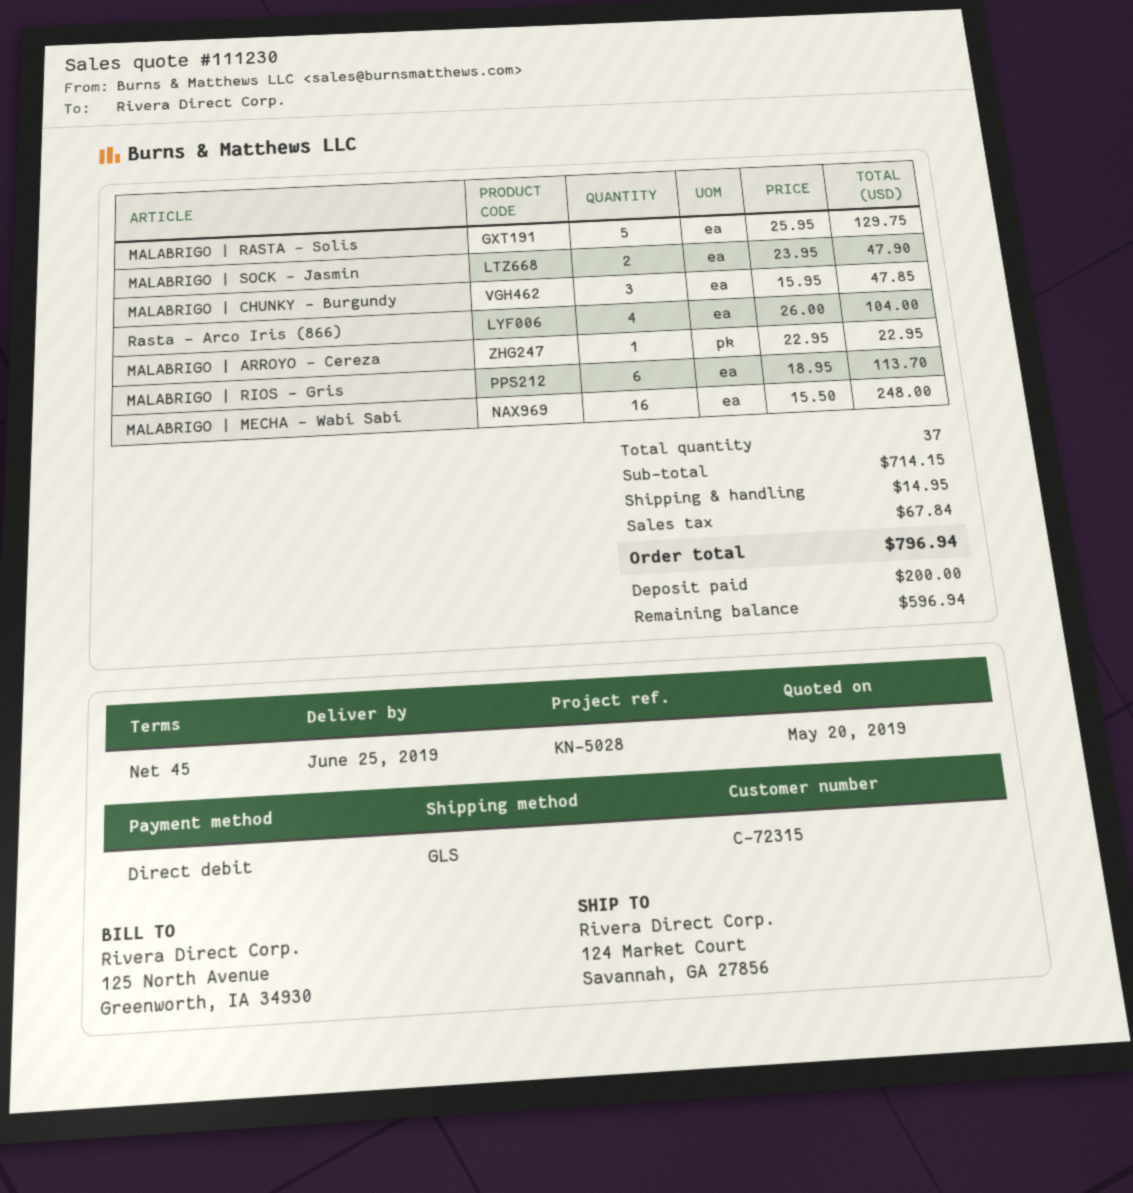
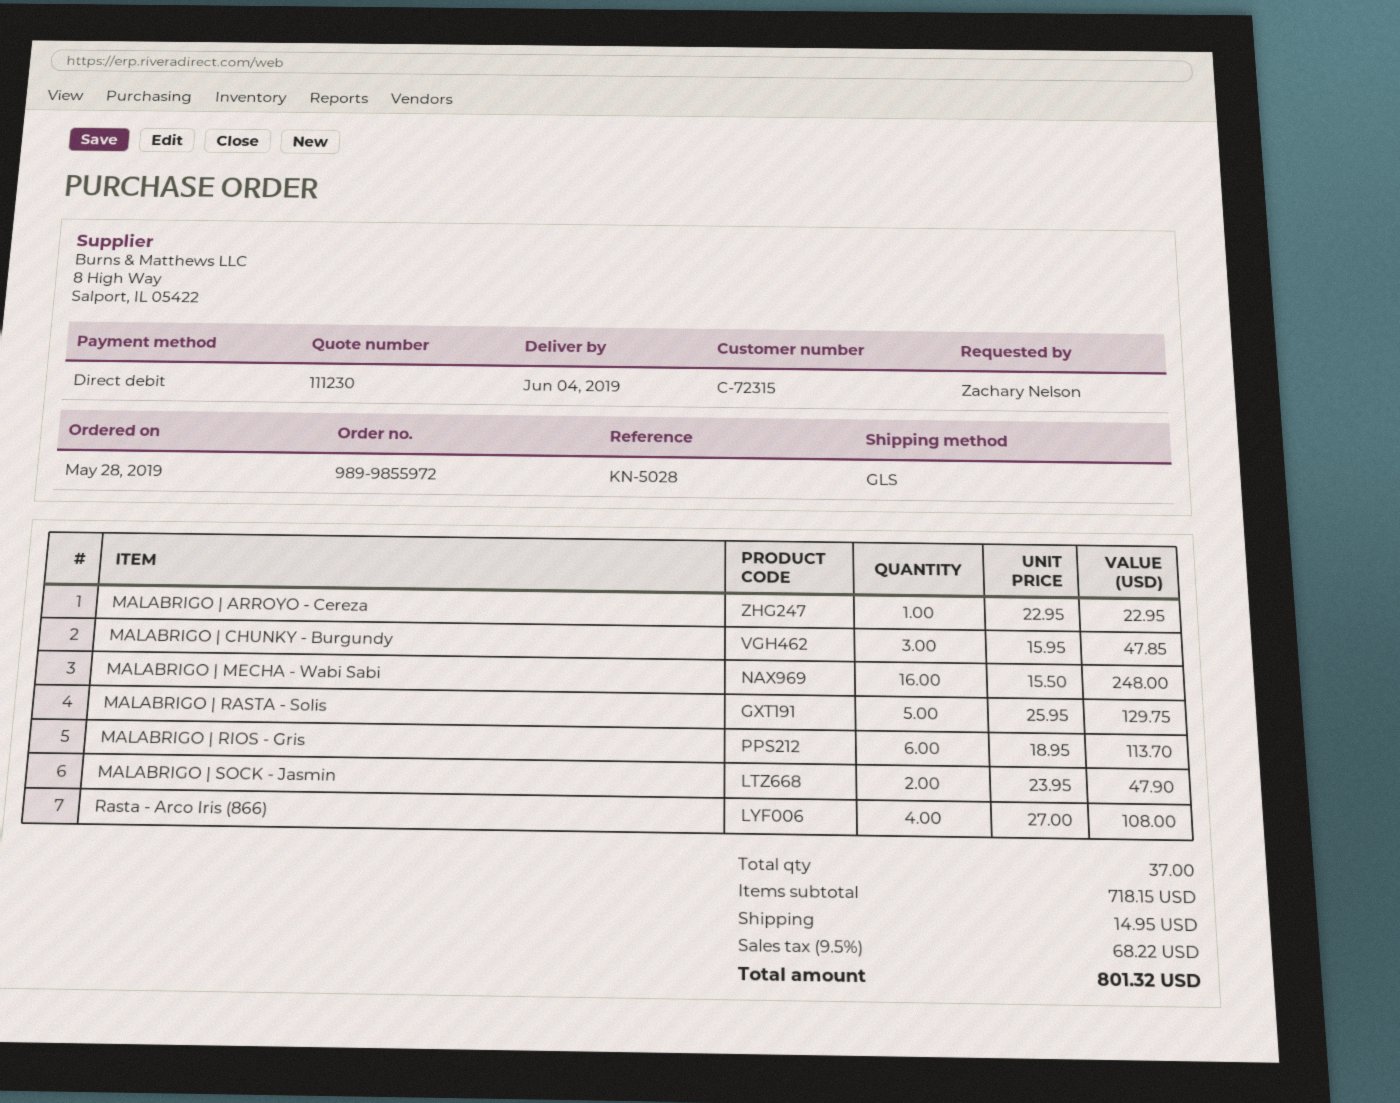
delivery date: 2019-06-25 -> 2019-06-04
Rasta - Arco Iris (866): 4 x 26.00 = 104.00 -> 4 x 27.00 = 108.00
subtotal: 714.15 -> 718.15
tax: 67.84 -> 68.22
total: 796.94 -> 801.32

